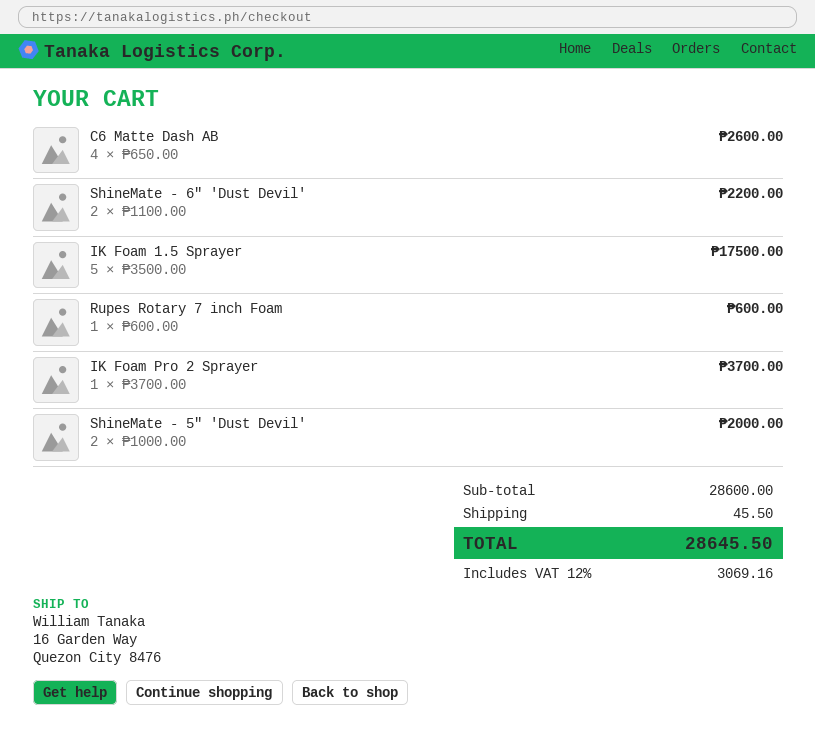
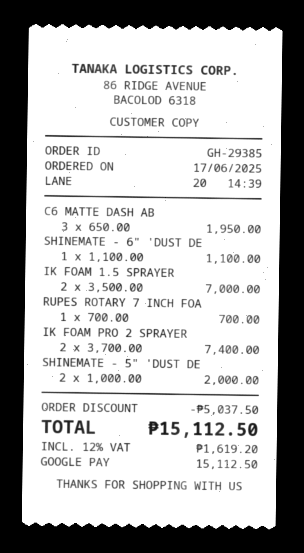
C6 Matte Dash AB: 4 x 650.00 = 2600.00 -> 3 x 650.00 = 1950.00
ShineMate - 6" 'Dust Devil': 2 x 1100.00 = 2200.00 -> 1 x 1100.00 = 1100.00
IK Foam 1.5 Sprayer: 5 x 3500.00 = 17500.00 -> 2 x 3500.00 = 7000.00
Rupes Rotary 7 inch Foam: 1 x 600.00 = 600.00 -> 1 x 700.00 = 700.00
IK Foam Pro 2 Sprayer: 1 x 3700.00 = 3700.00 -> 2 x 3700.00 = 7400.00
discount: none -> 5037.50
shipping: 45.50 -> none
tax: 12% = 3069.16 -> 12% = 1619.20
total: 28645.50 -> 15112.50

